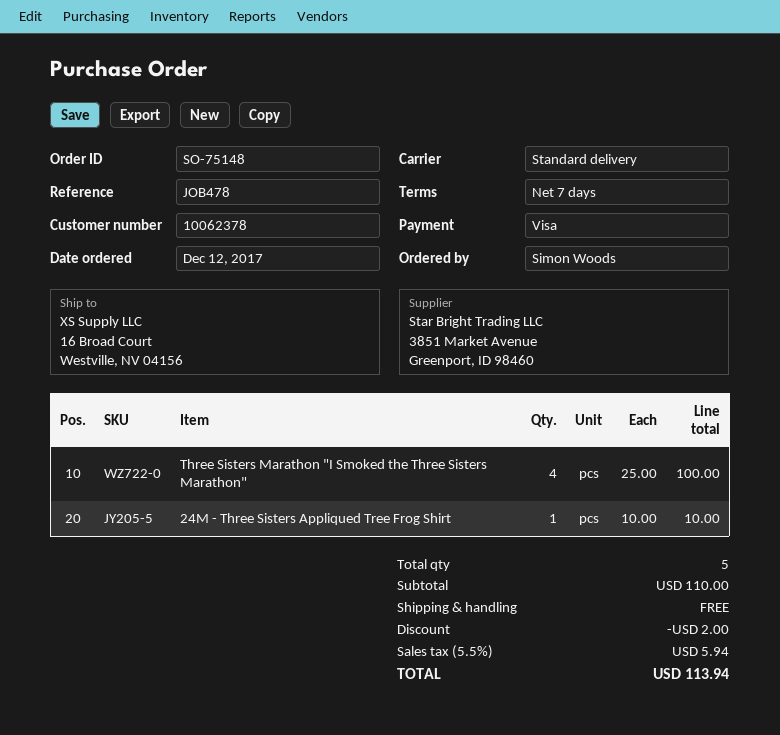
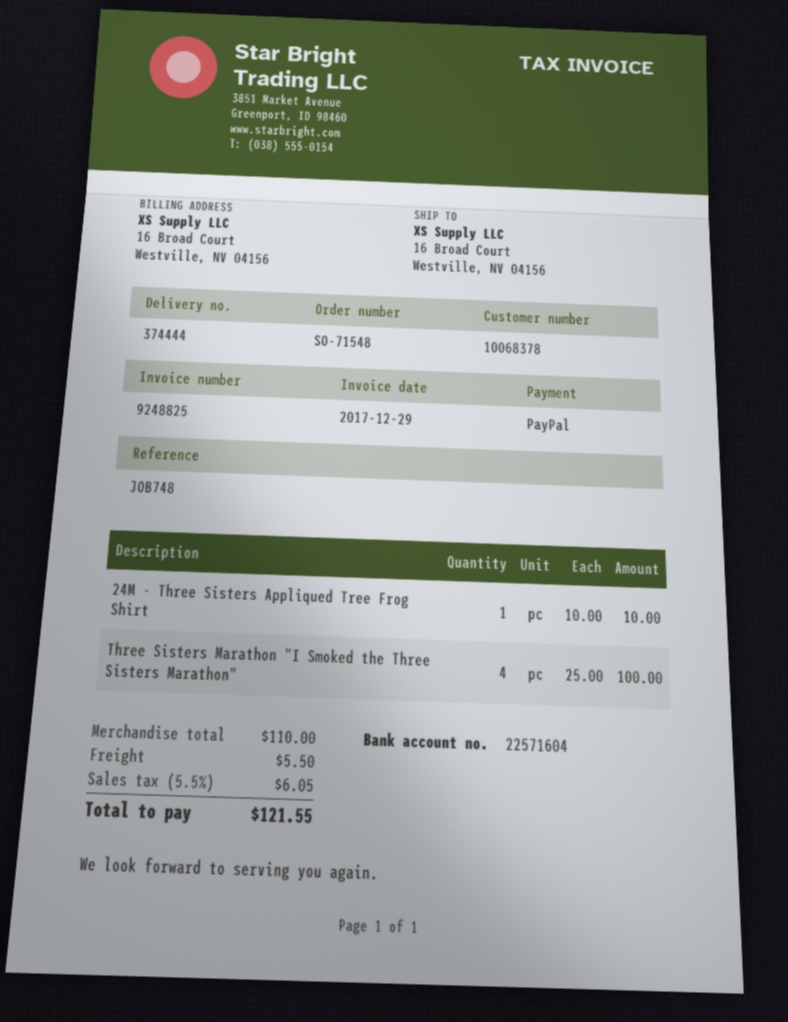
order number: SO-75148 -> SO-71548
customer number: 10062378 -> 10068378
reference: JOB478 -> JOB748
payment method: Visa -> PayPal
discount: 2.00 -> none
shipping: 0.00 -> 5.50
tax: 5.5% = 5.94 -> 5.5% = 6.05
total: 113.94 -> 121.55

